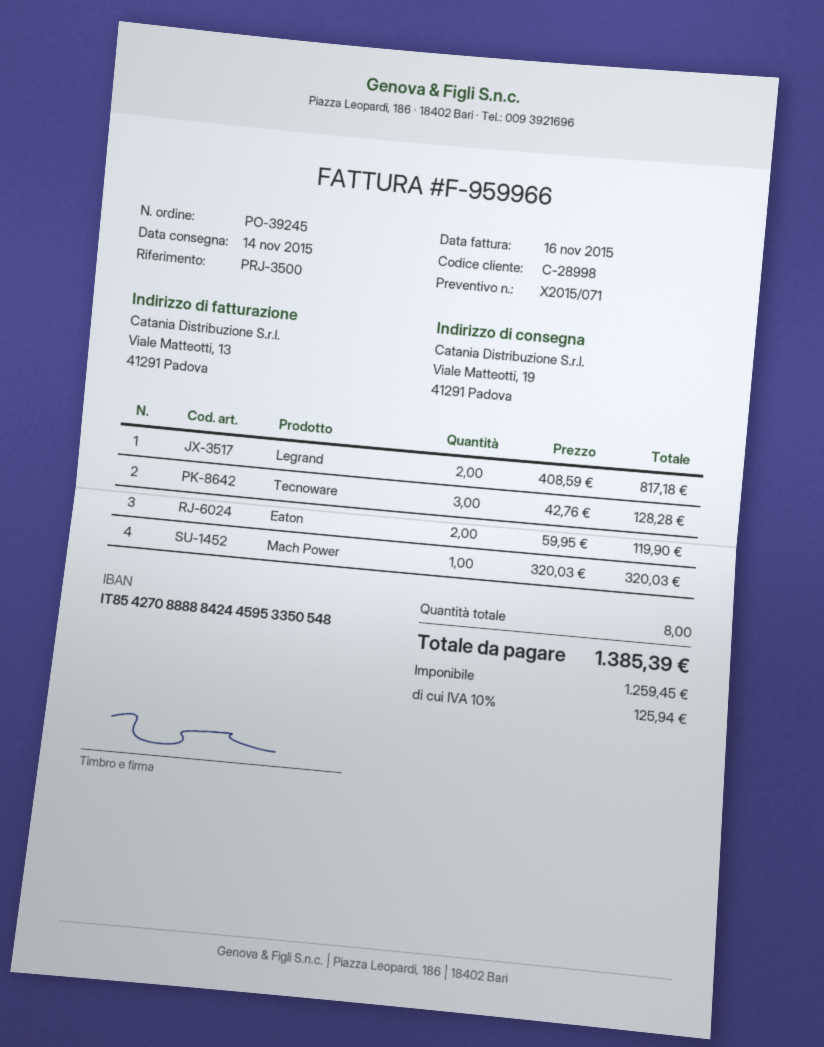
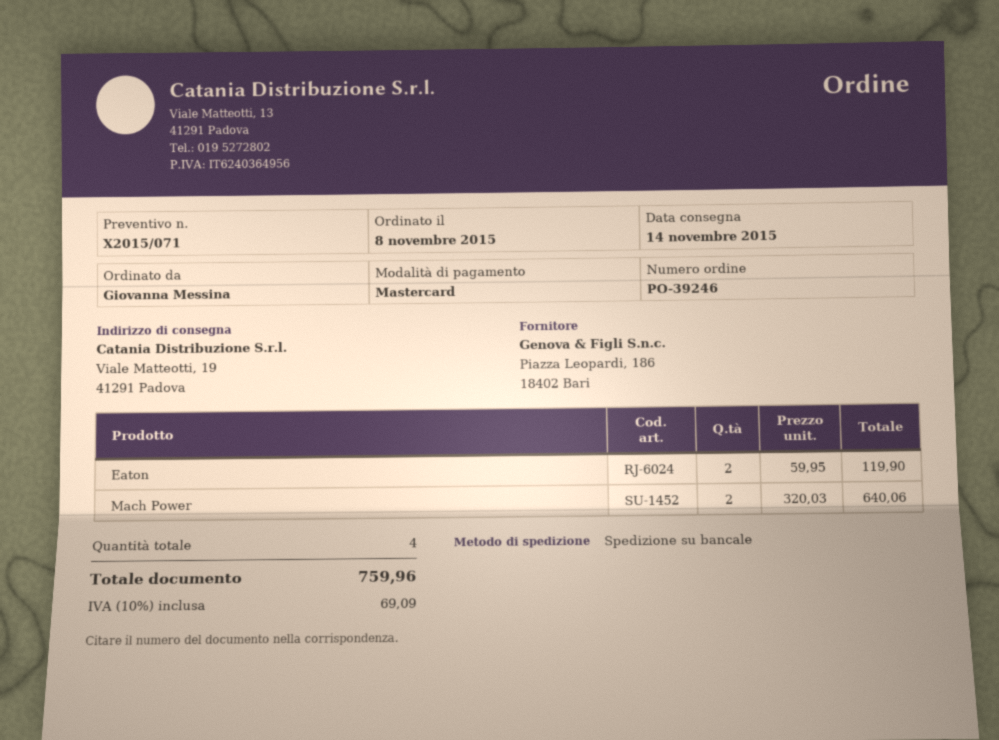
order number: PO-39245 -> PO-39246
Legrand: 2 x 408.59 = 817.18 -> none
Tecnoware: 3 x 42.76 = 128.28 -> none
Mach Power: 1 x 320.03 = 320.03 -> 2 x 320.03 = 640.06
total quantity: 8 -> 4
tax: 10% = 125.94 -> 10% = 69.09
total: 1385.39 -> 759.96

